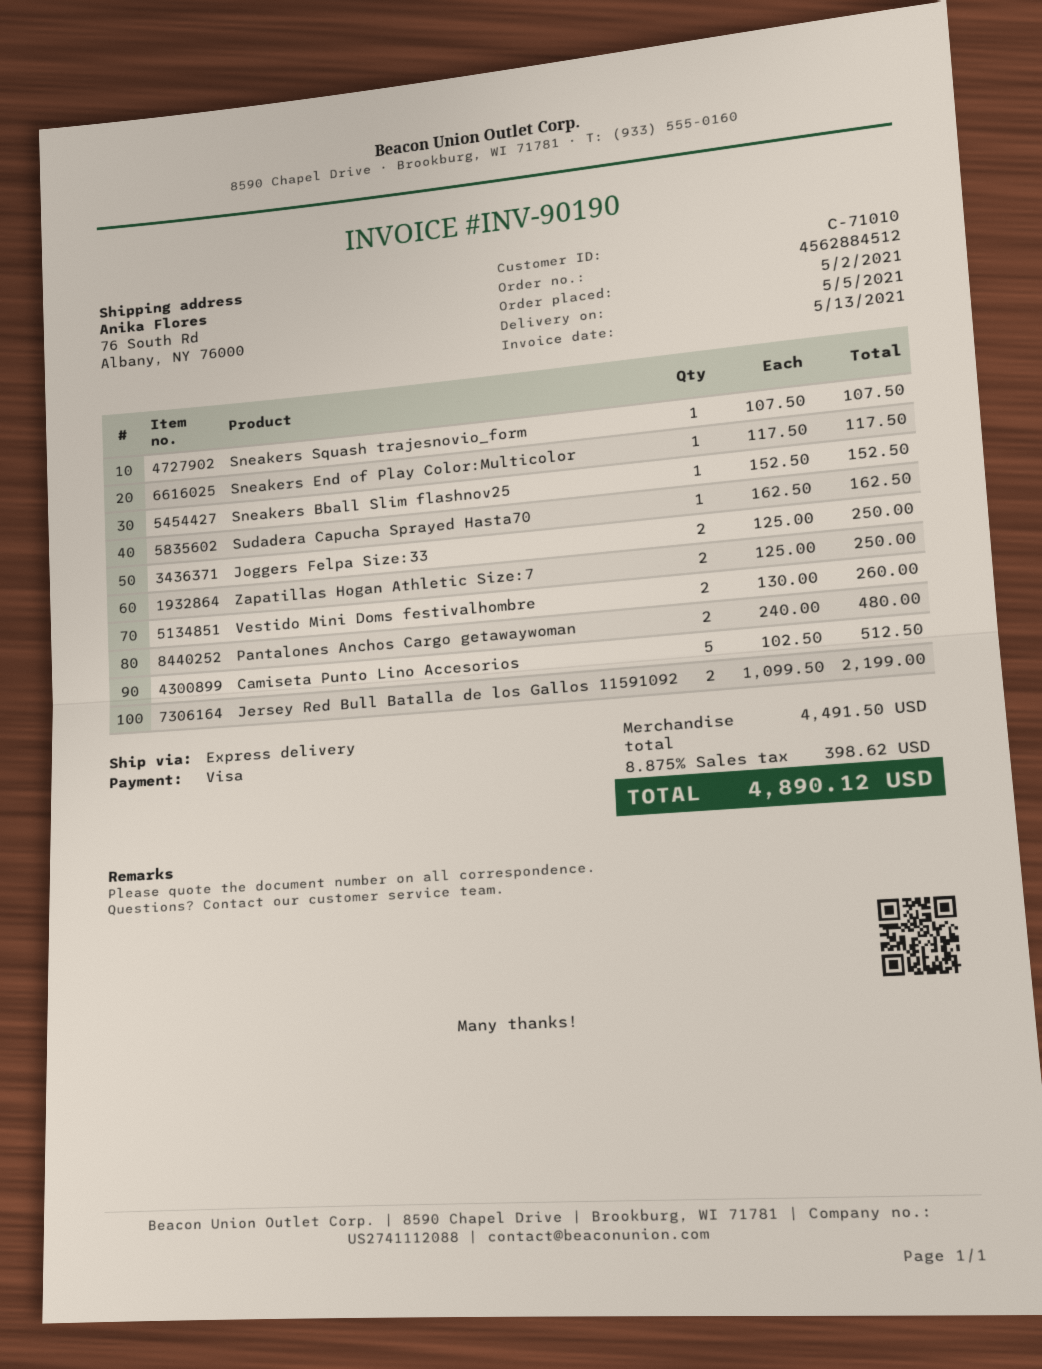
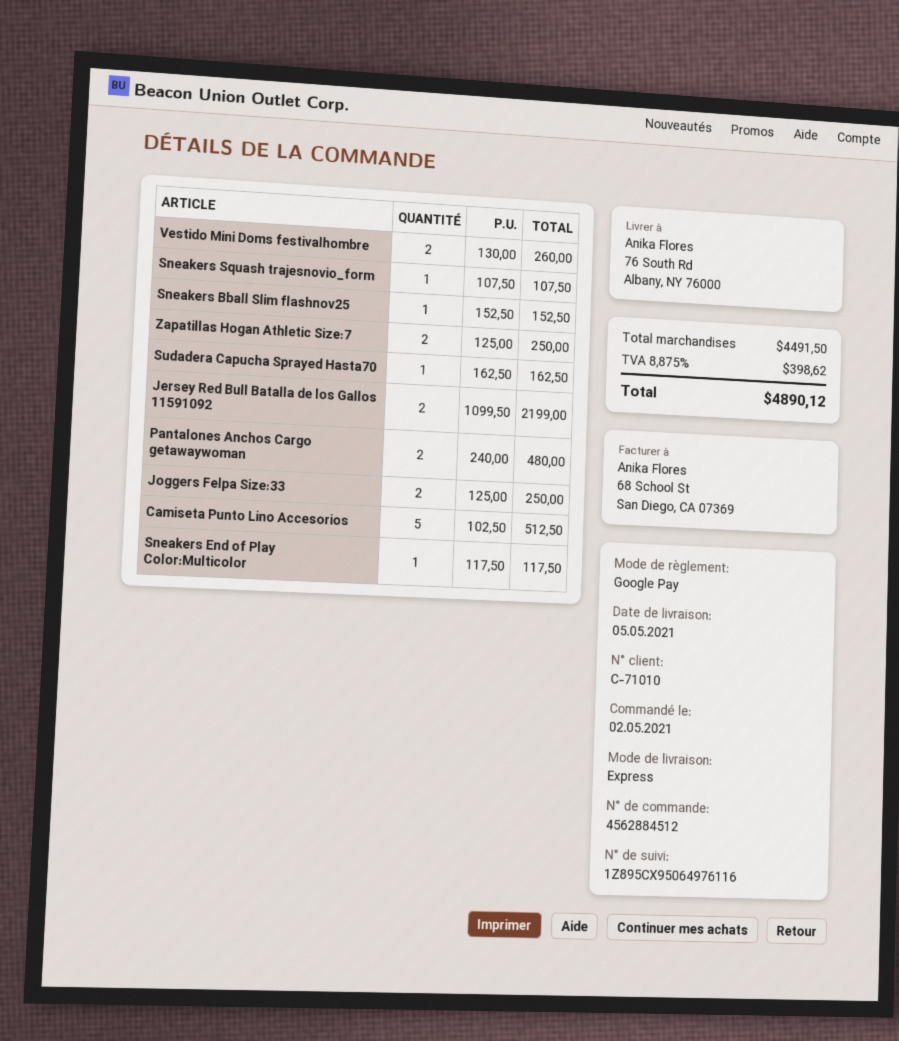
payment method: Visa -> Google Pay

